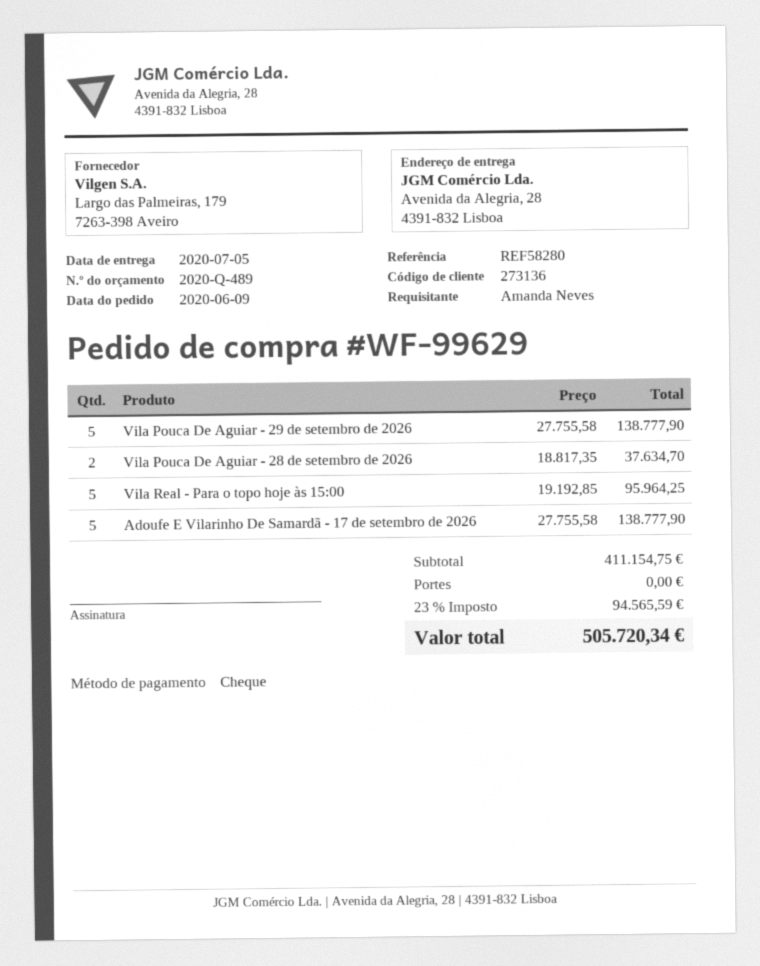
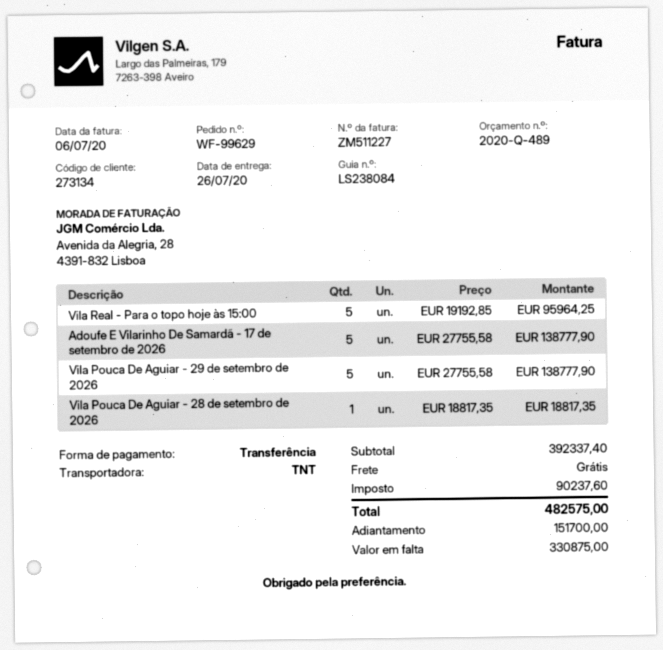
delivery date: 2020-07-05 -> 2020-07-26
customer number: 273136 -> 273134
payment method: cheque -> bank transfer
Vila Pouca De Aguiar - 28 de setembro de 2026: 2 x 18817.35 = 37634.70 -> 1 x 18817.35 = 18817.35
subtotal: 411154.75 -> 392337.40
tax: 94565.59 -> 90237.60
total: 505720.34 -> 482575.00

